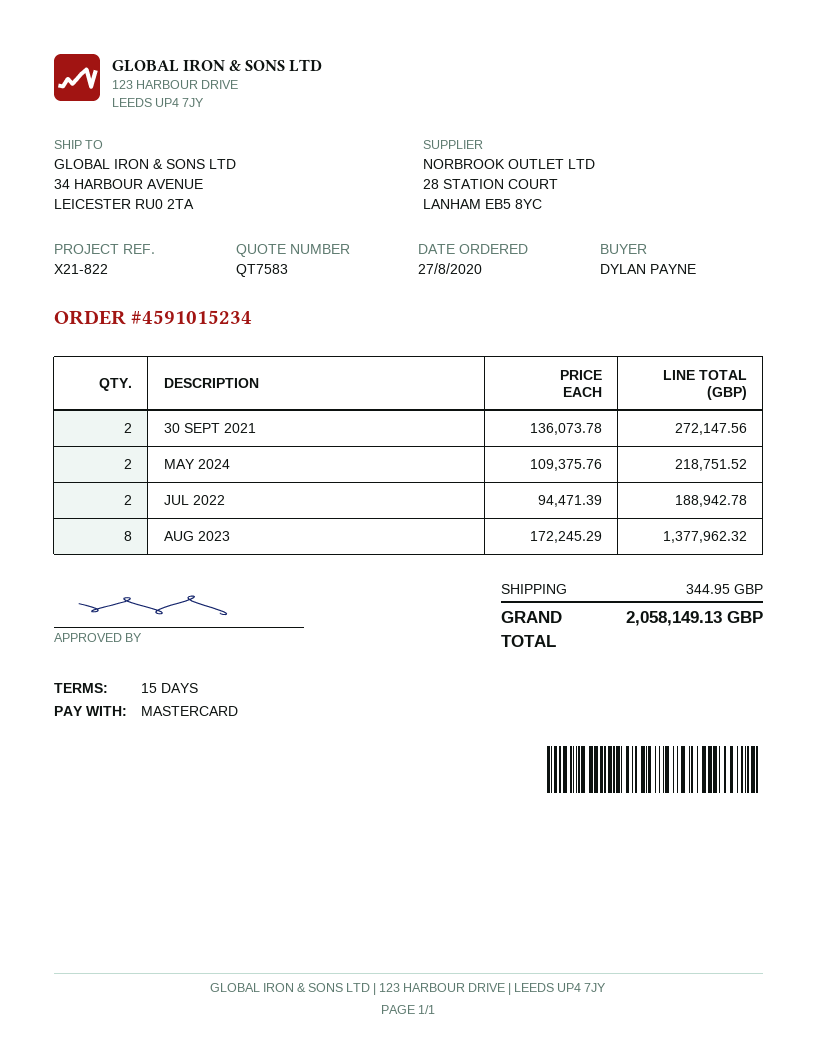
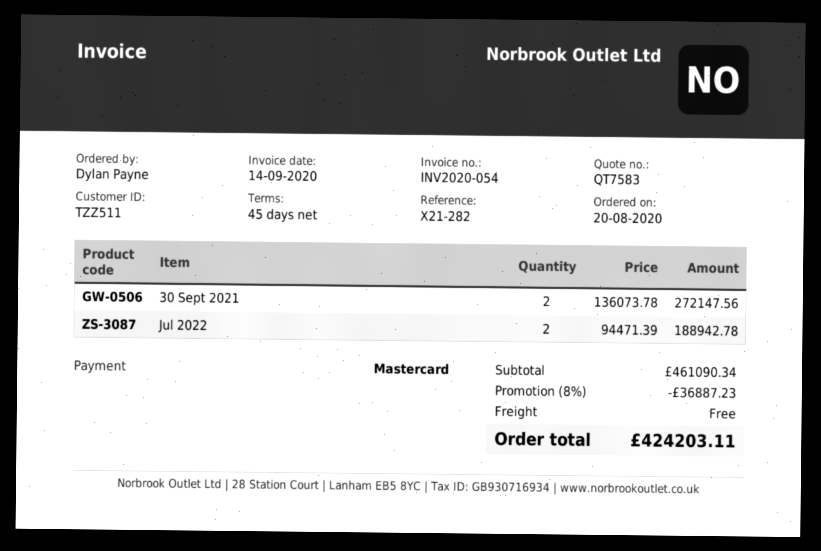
order date: 2020-08-27 -> 2020-08-20
payment terms: 15 days -> 45 days
reference: X21-822 -> X21-282
MAY 2024: 2 x 109375.76 = 218751.52 -> none
AUG 2023: 8 x 172245.29 = 1377962.32 -> none
discount: none -> 8% = 36887.23
shipping: 344.95 -> 0.00
total: 2058149.13 -> 424203.11

